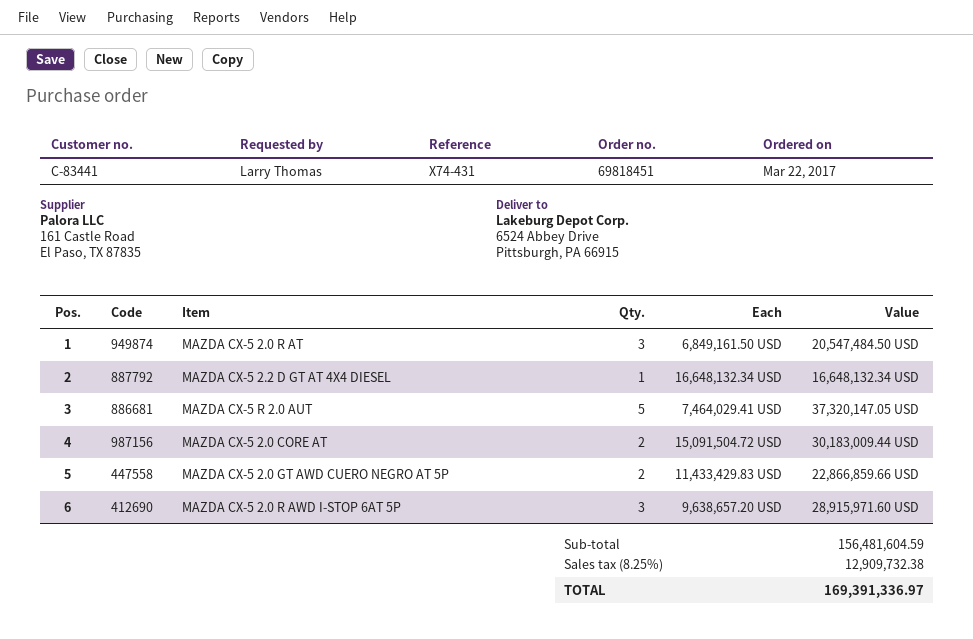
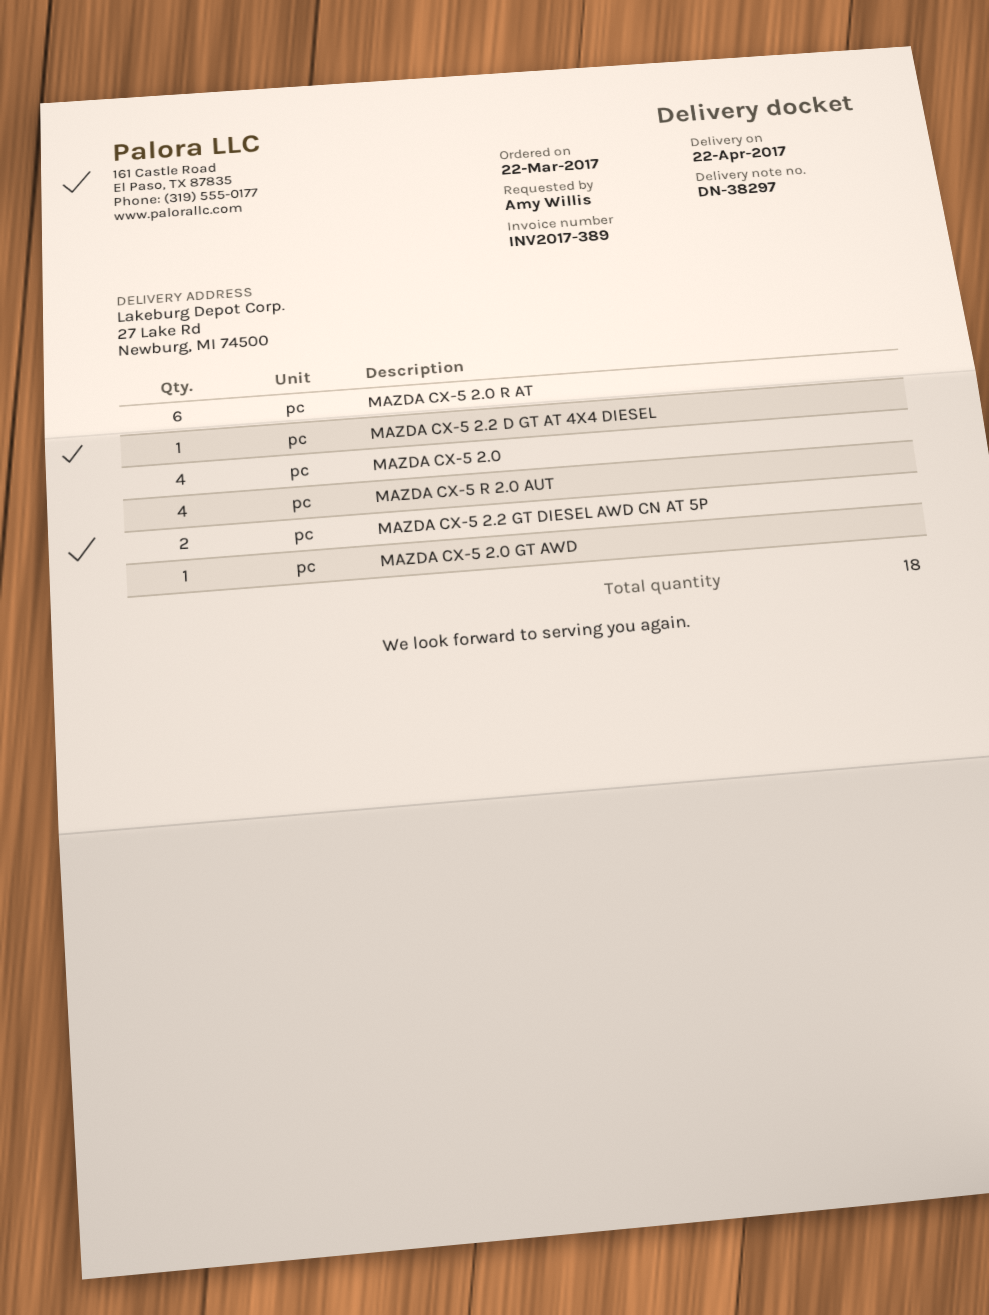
ordered by: Larry Thomas -> Amy Willis
ship to: 6524 Abbey Drive, Pittsburgh, PA 66915 -> 27 Lake Rd, Newburg, MI 74500
MAZDA CX-5 2.0 R AT: 3 -> 6
MAZDA CX-5 R 2.0 AUT: 5 -> 4
MAZDA CX-5 2.0 CORE AT: 2 -> none
MAZDA CX-5 2.0 GT AWD CUERO NEGRO AT 5P: 2 -> none
MAZDA CX-5 2.0 R AWD I-STOP 6AT 5P: 3 -> none
MAZDA CX-5 2.0: none -> 4
MAZDA CX-5 2.2 GT DIESEL AWD CN AT 5P: none -> 2
MAZDA CX-5 2.0 GT AWD: none -> 1

